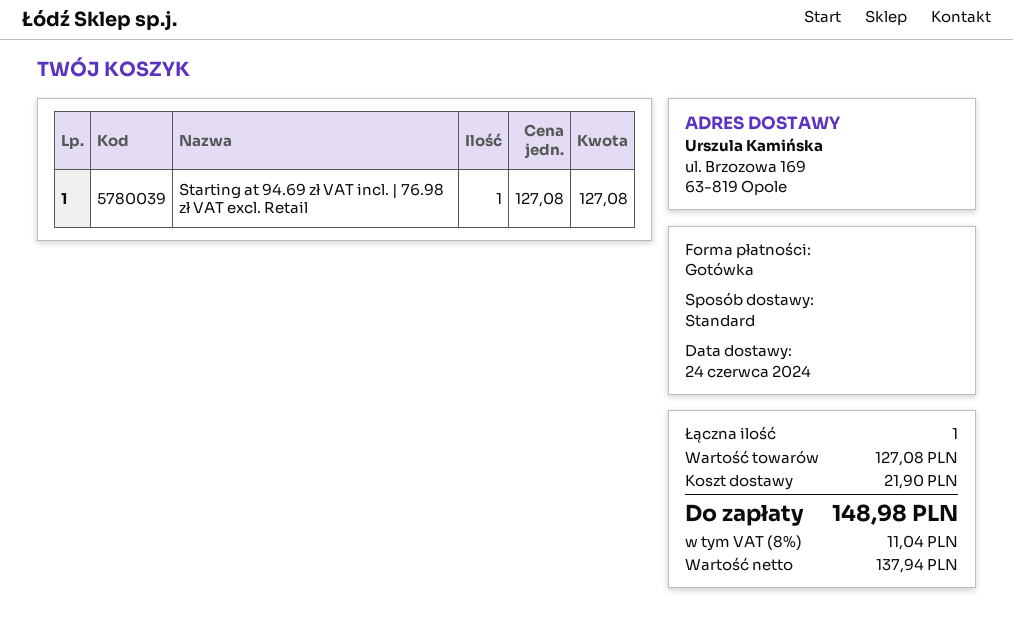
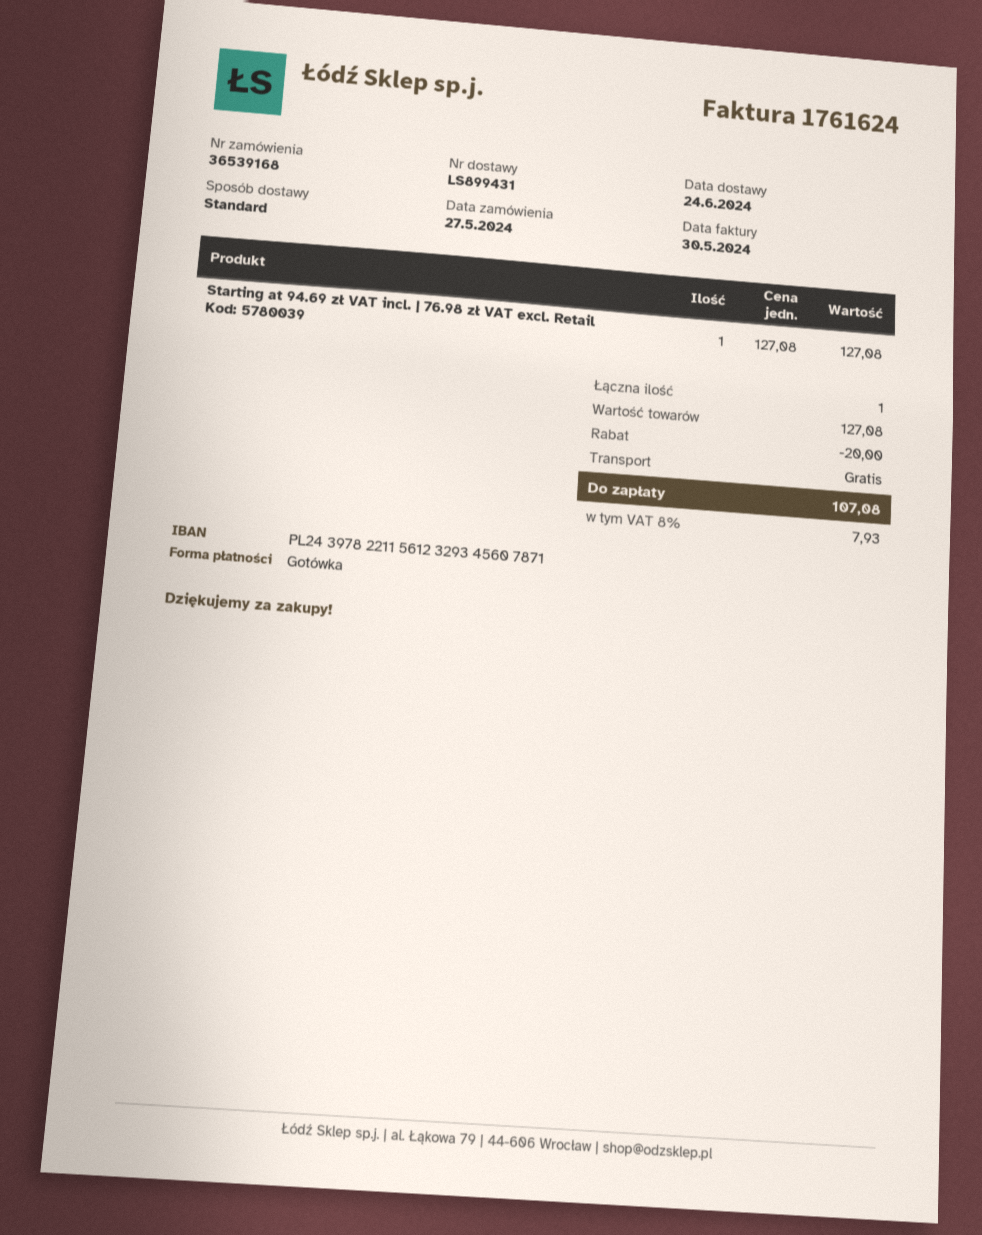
discount: none -> 20.00
shipping: 21.90 -> 0.00
tax: 8% = 11.04 -> 8% = 7.93
total: 148.98 -> 107.08

